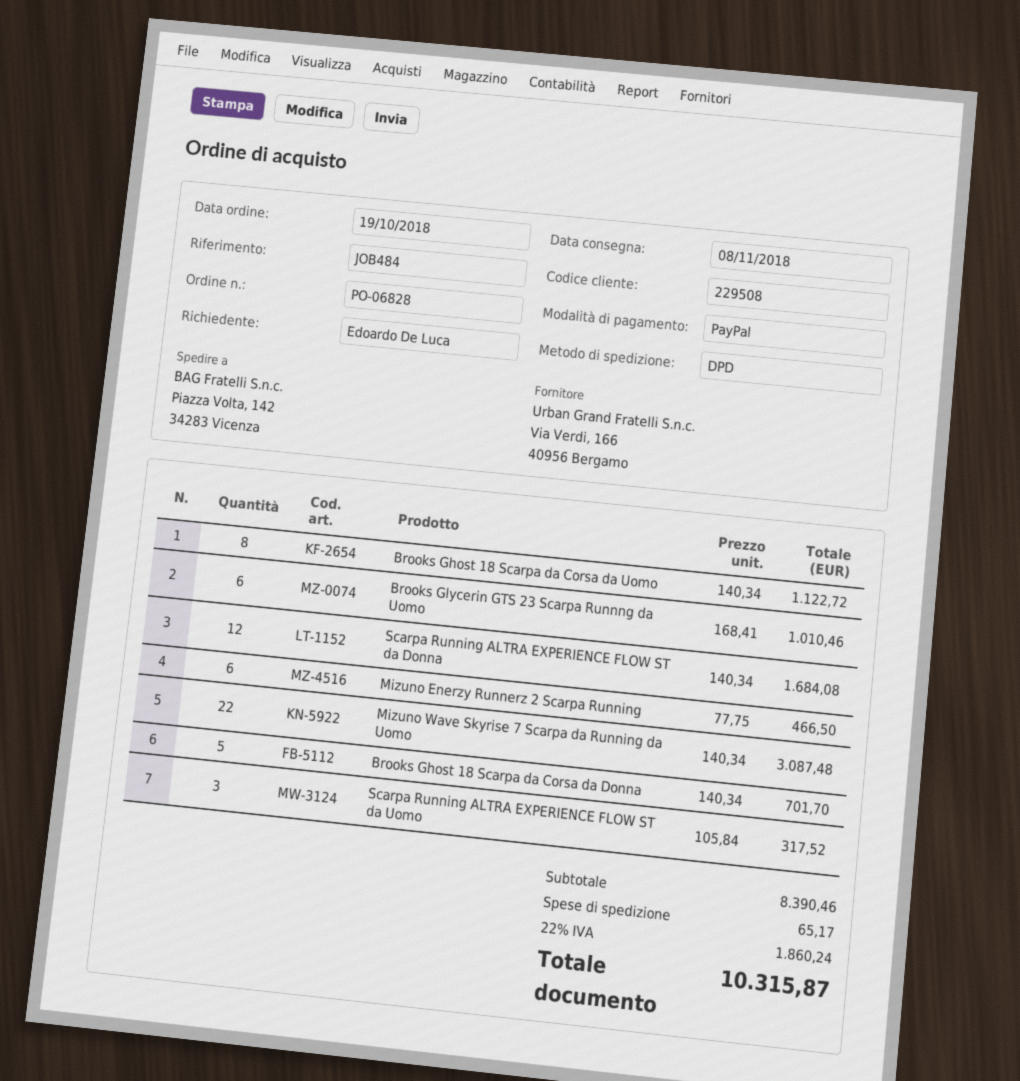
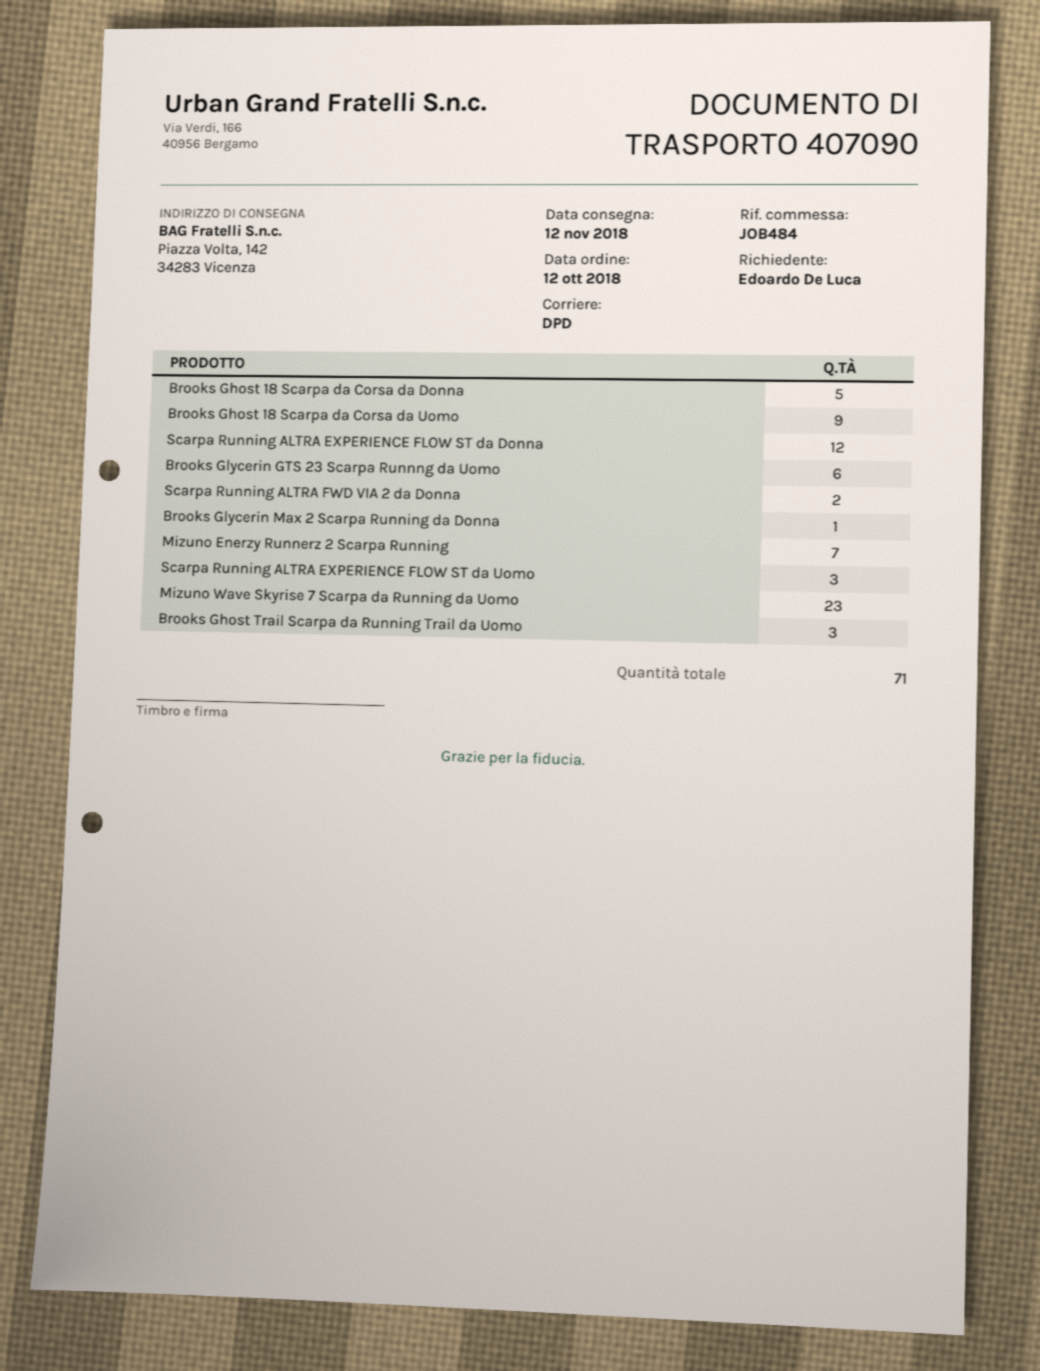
order date: 2018-10-19 -> 2018-10-12
delivery date: 2018-11-08 -> 2018-11-12
Brooks Ghost 18 Scarpa da Corsa da Uomo: 8 -> 9
Mizuno Enerzy Runnerz 2 Scarpa Running: 6 -> 7
Mizuno Wave Skyrise 7 Scarpa da Running da Uomo: 22 -> 23
Scarpa Running ALTRA FWD VIA 2 da Donna: none -> 2
Brooks Glycerin Max 2 Scarpa Running da Donna: none -> 1
Brooks Ghost Trail Scarpa da Running Trail da Uomo: none -> 3

